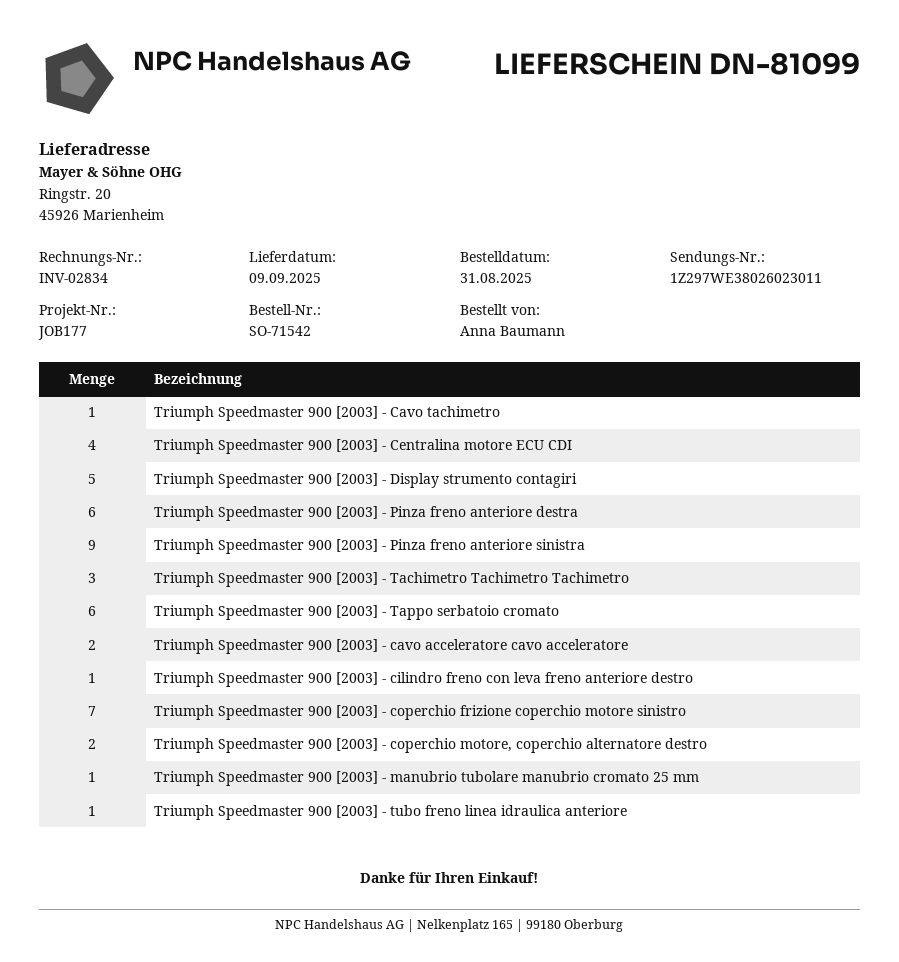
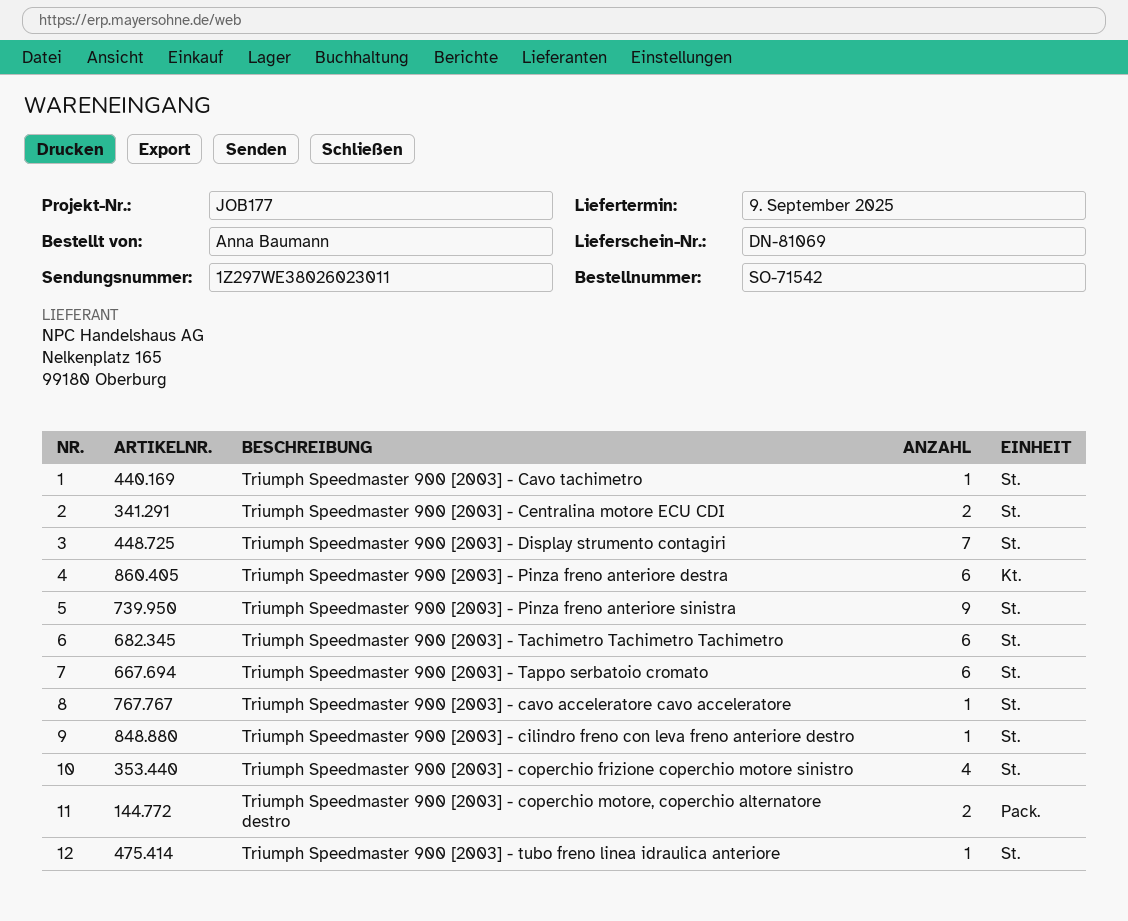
delivery note number: DN-81099 -> DN-81069
Triumph Speedmaster 900 [2003] - Centralina motore ECU CDI: 4 -> 2
Triumph Speedmaster 900 [2003] - Display strumento contagiri: 5 -> 7
Triumph Speedmaster 900 [2003] - Tachimetro Tachimetro Tachimetro: 3 -> 6
Triumph Speedmaster 900 [2003] - cavo acceleratore cavo acceleratore: 2 -> 1
Triumph Speedmaster 900 [2003] - coperchio frizione coperchio motore sinistro: 7 -> 4
Triumph Speedmaster 900 [2003] - manubrio tubolare manubrio cromato 25 mm: 1 -> none

